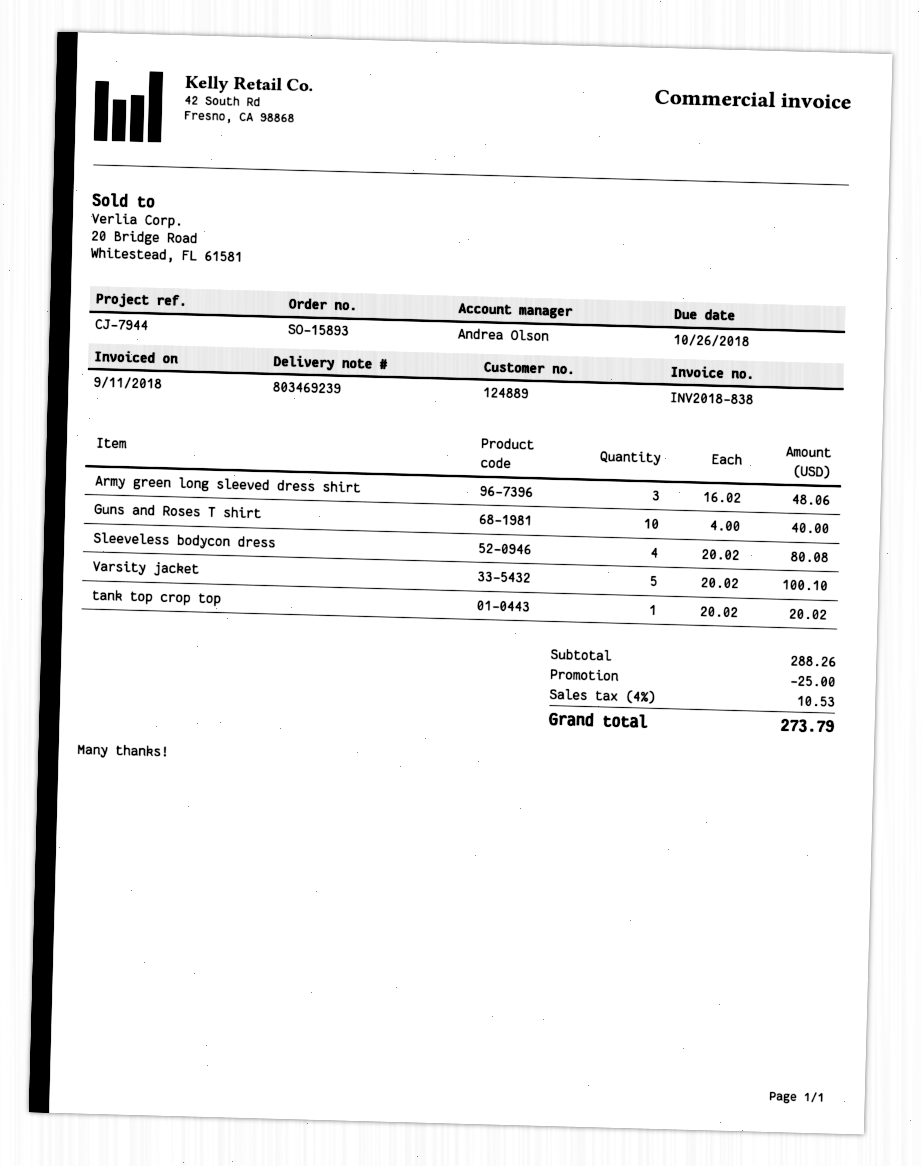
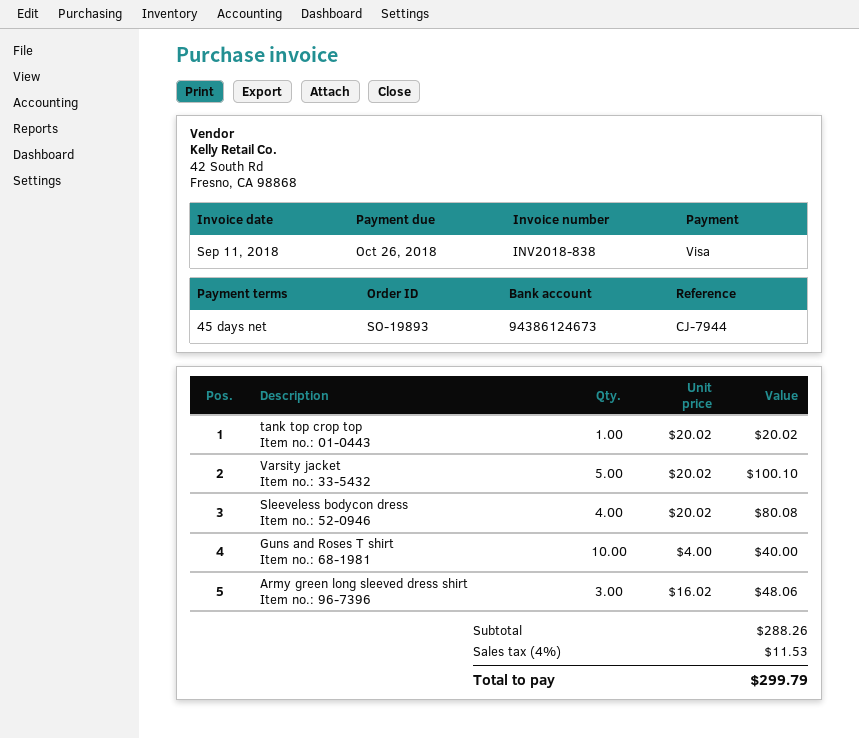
order number: SO-15893 -> SO-19893
discount: 25.00 -> none
tax: 4% = 10.53 -> 4% = 11.53
total: 273.79 -> 299.79

